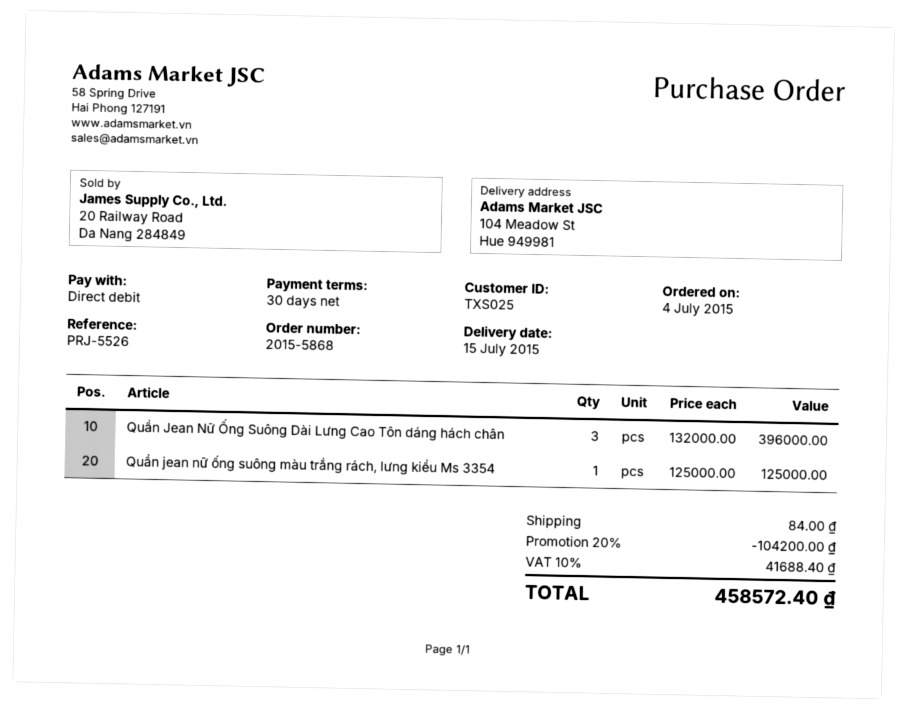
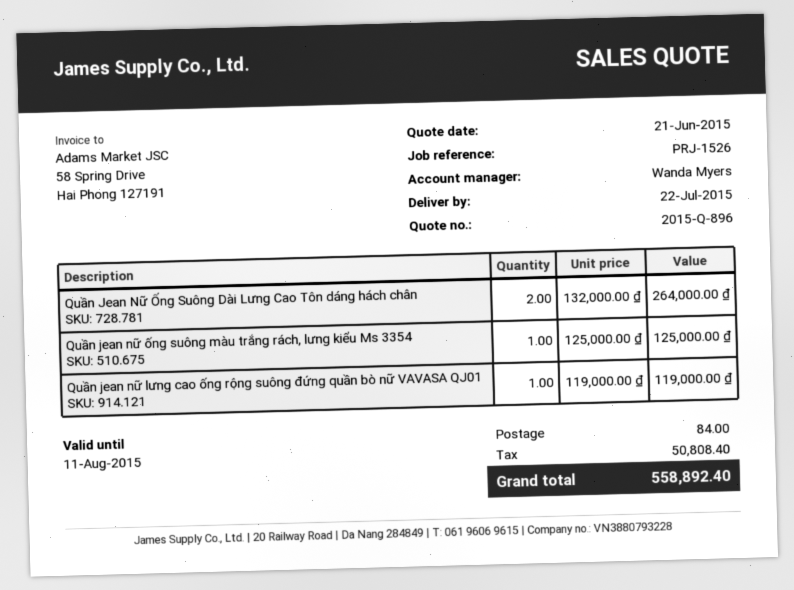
delivery date: 2015-07-15 -> 2015-07-22
reference: PRJ-5526 -> PRJ-1526
Quần Jean Nữ Ống Suông Dài Lưng Cao Tôn dáng hách chân: 3 x 132000.00 = 396000.00 -> 2 x 132000.00 = 264000.00
Quần jean nữ lưng cao ống rộng suông đứng quần bò nữ VAVASA QJ01: none -> 1 x 119000.00 = 119000.00
discount: 20% = 104200.00 -> none
tax: 41688.40 -> 50808.40
total: 458572.40 -> 558892.40

